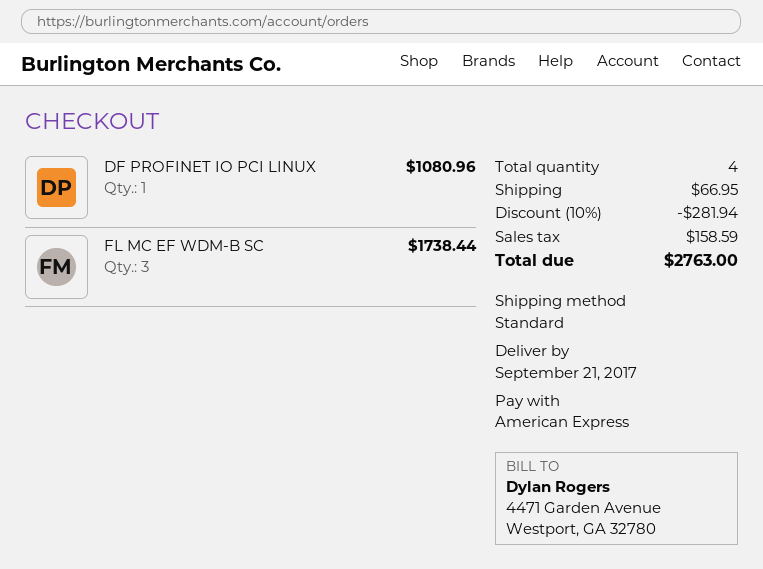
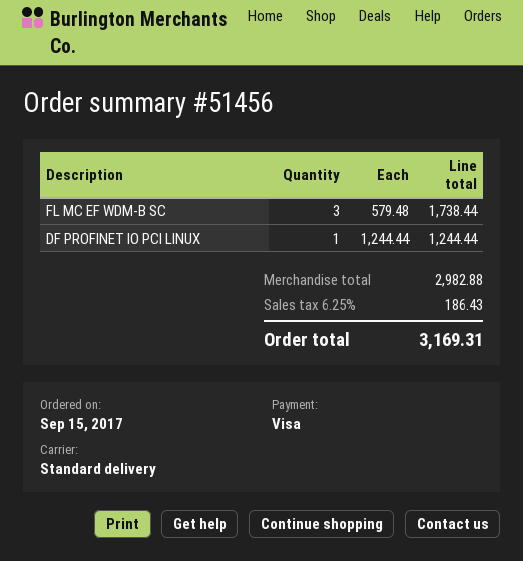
payment method: American Express -> Visa
DF PROFINET IO PCI LINUX: 1 for 1080.96 -> 1 for 1244.44
discount: 10% = 281.94 -> none
shipping: 66.95 -> none
tax: 158.59 -> 186.43
total: 2763.00 -> 3169.31

